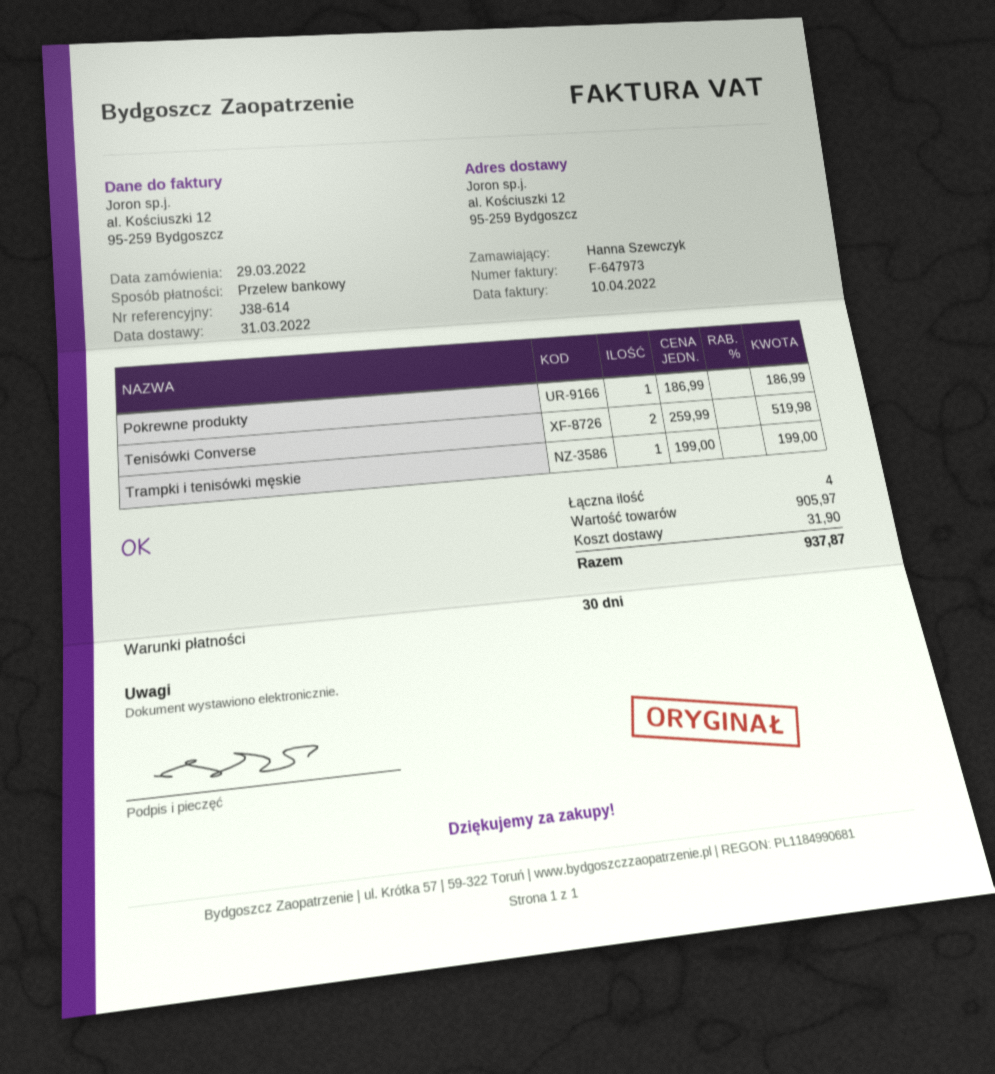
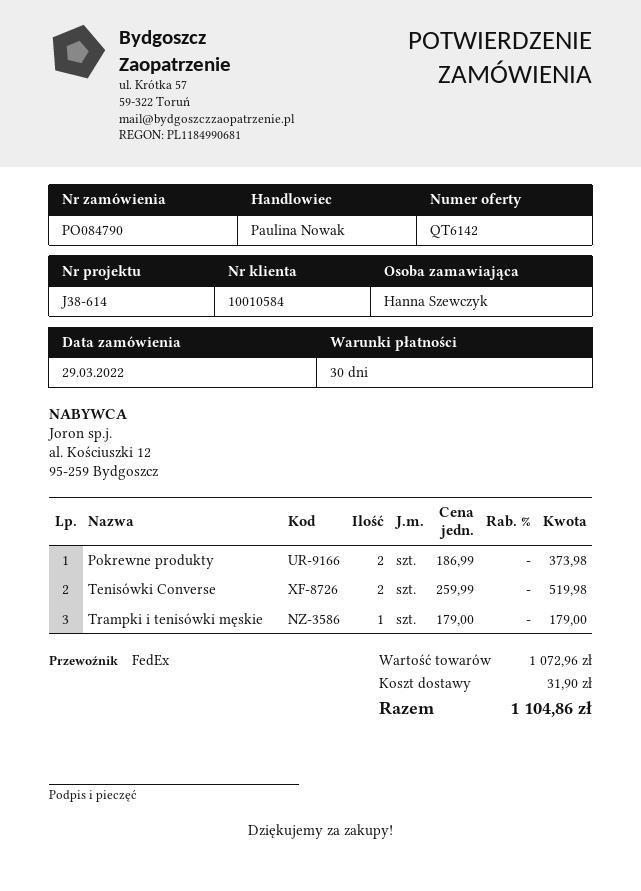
Pokrewne produkty: 1 x 186.99 = 186.99 -> 2 x 186.99 = 373.98
Trampki i tenisówki męskie: 1 x 199.00 = 199.00 -> 1 x 179.00 = 179.00
subtotal: 905.97 -> 1072.96
total: 937.87 -> 1104.86

